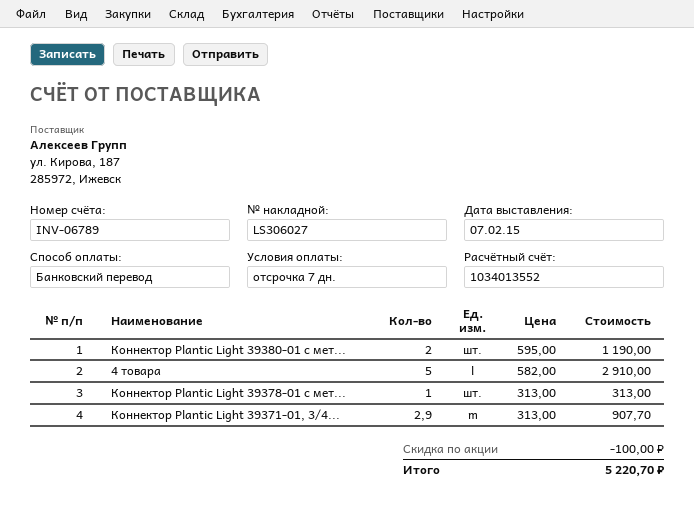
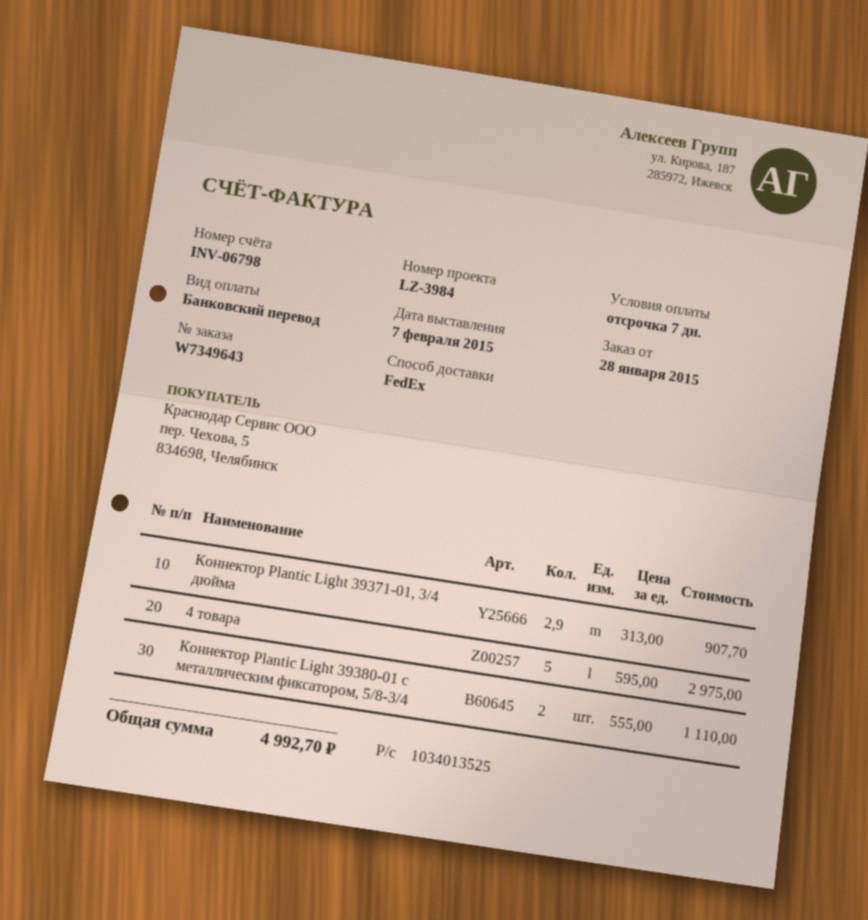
invoice number: INV-06789 -> INV-06798
bank account: 1034013552 -> 1034013525
Коннектор Plantic Light 39380-01 с мет...: 2 x 595.00 = 1190.00 -> 2 x 555.00 = 1110.00
4 товара: 5 x 582.00 = 2910.00 -> 5 x 595.00 = 2975.00
Коннектор Plantic Light 39378-01 с мет...: 1 x 313.00 = 313.00 -> none
discount: 100.00 -> none
total: 5220.70 -> 4992.70

